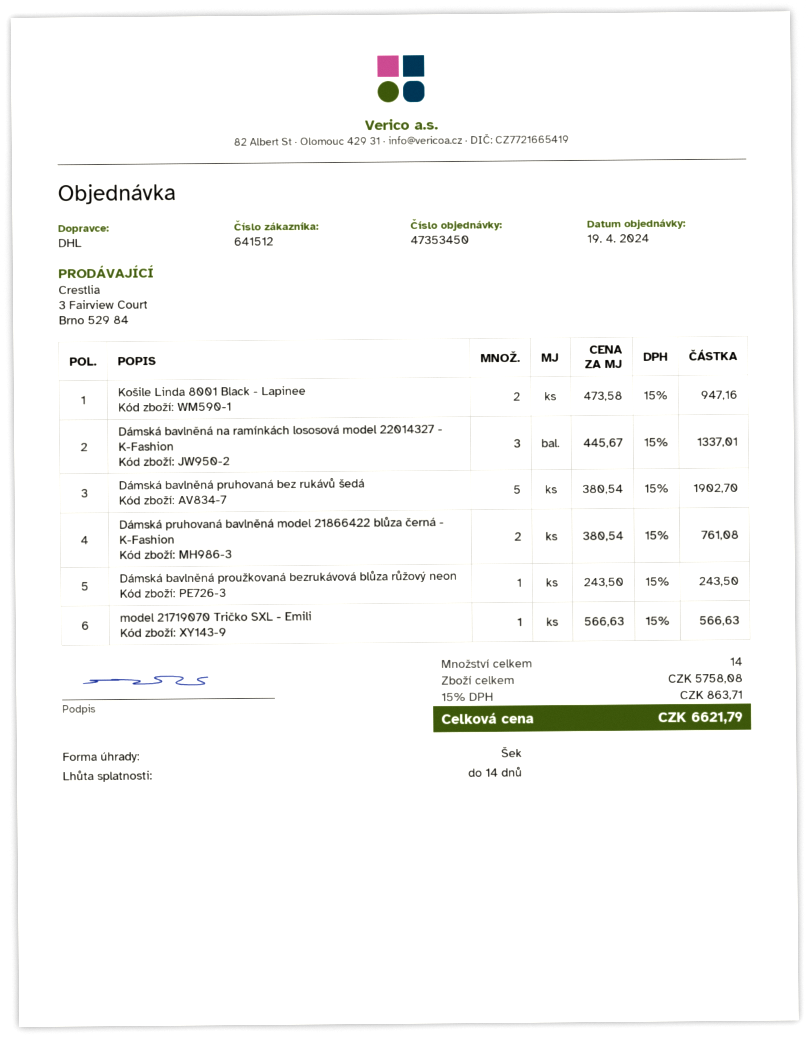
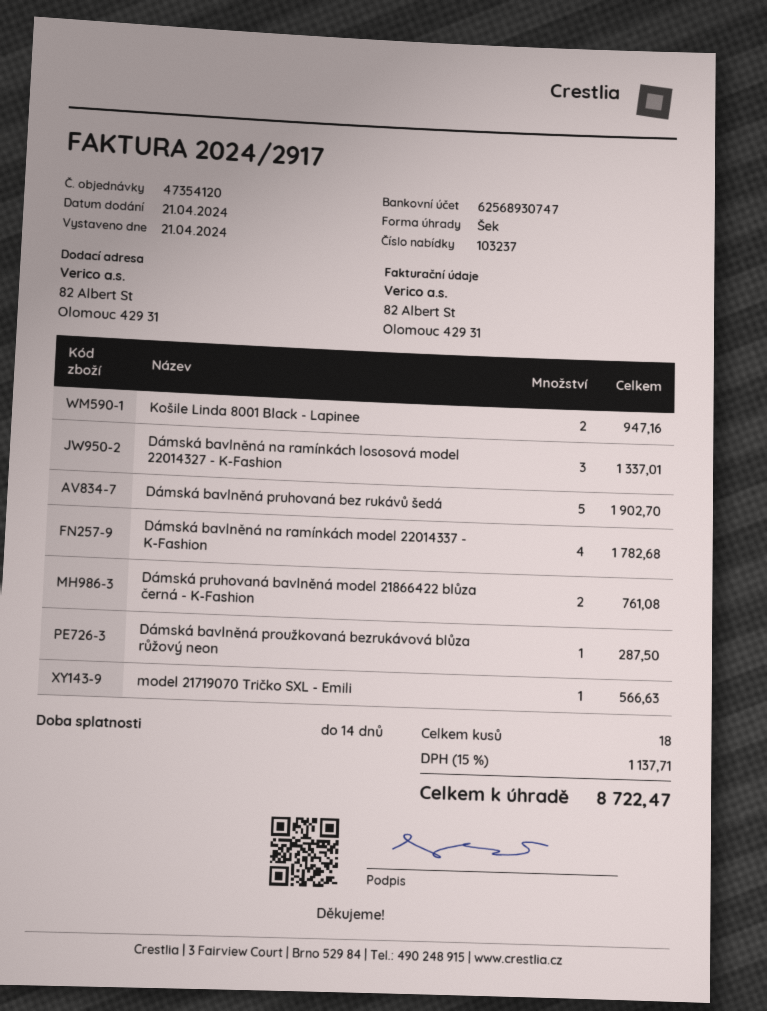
order number: 47353450 -> 47354120
Dámská bavlněná proužkovaná bezrukávová blůza růžový neon: 1 for 243.50 -> 1 for 287.50
Dámská bavlněná na ramínkách model 22014337 - K-Fashion: none -> 4 for 1782.68
total quantity: 14 -> 18
tax: 15% = 863.71 -> 15% = 1137.71
total: 6621.79 -> 8722.47

